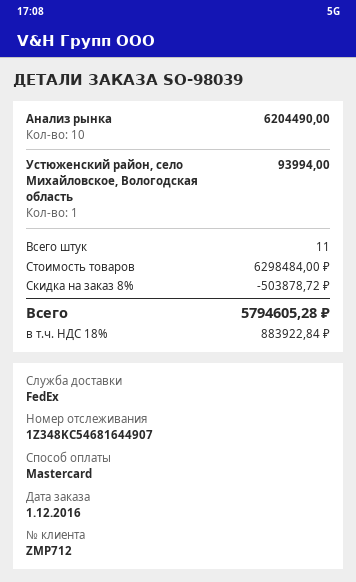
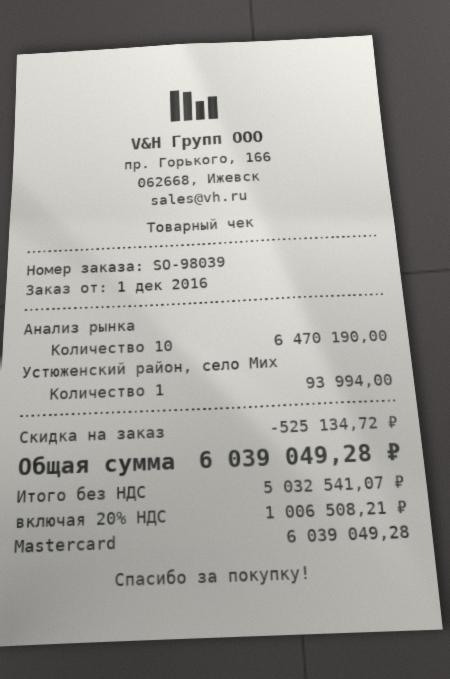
Анализ рынка: 10 for 6204490.00 -> 10 for 6470190.00
discount: 503878.72 -> 525134.72
tax: 18% = 883922.84 -> 20% = 1006508.21
total: 5794605.28 -> 6039049.28

